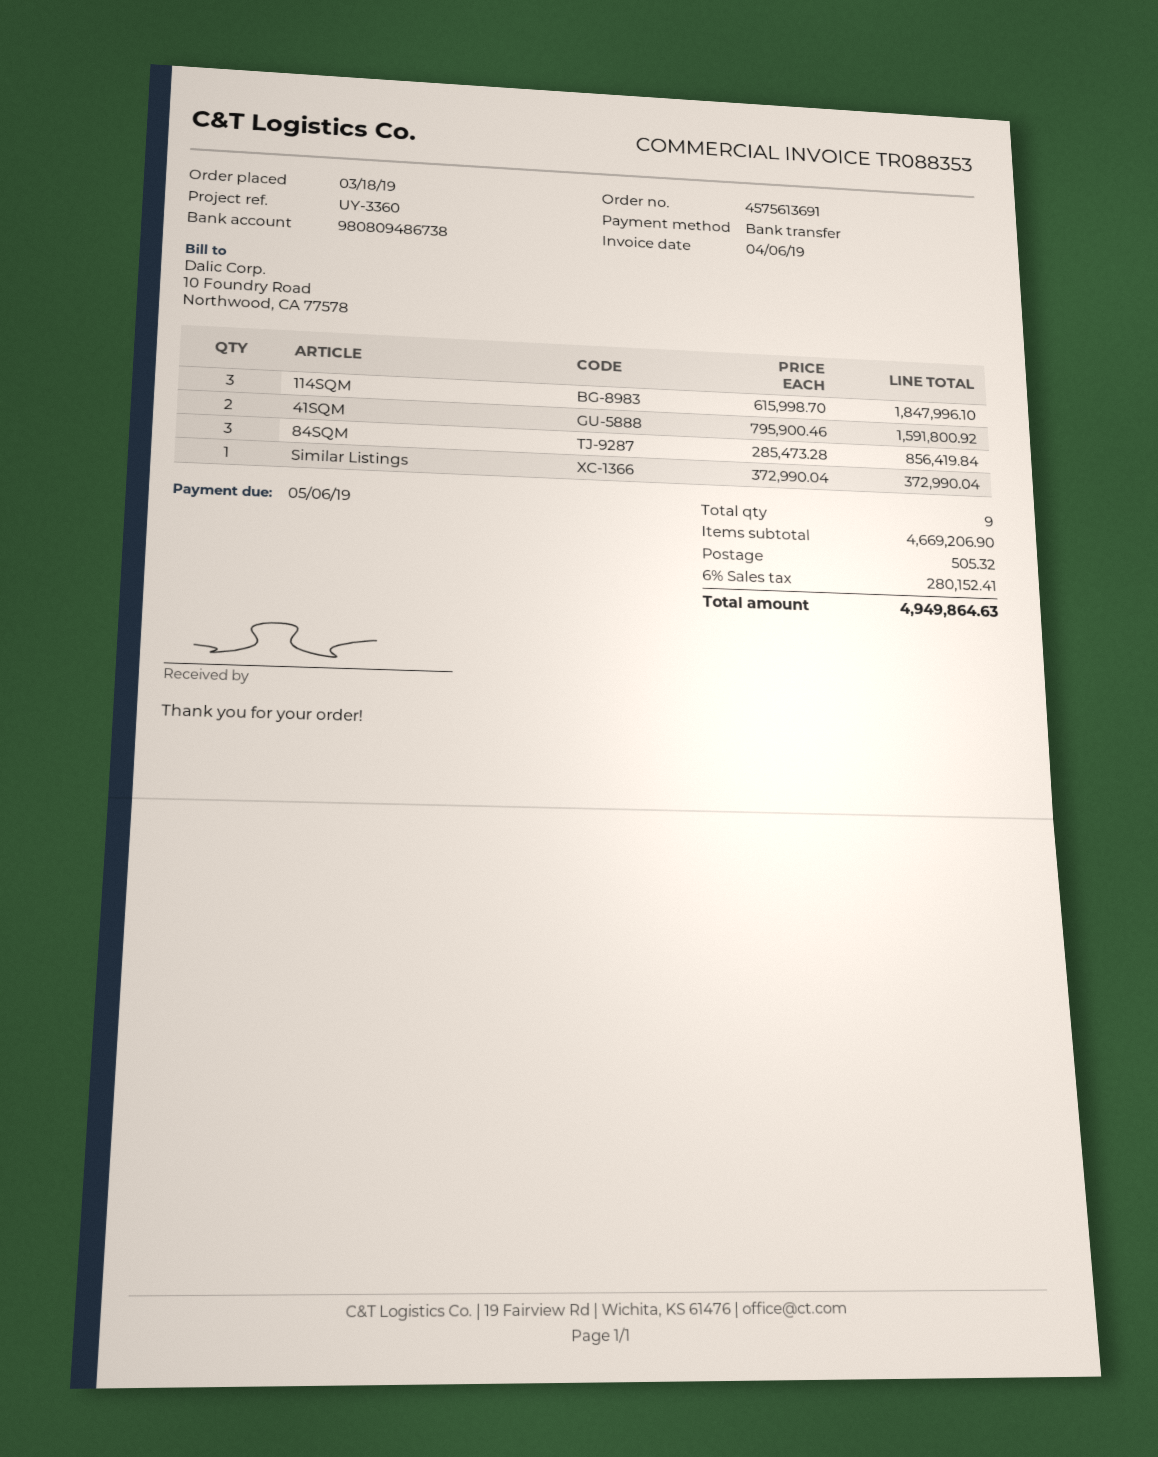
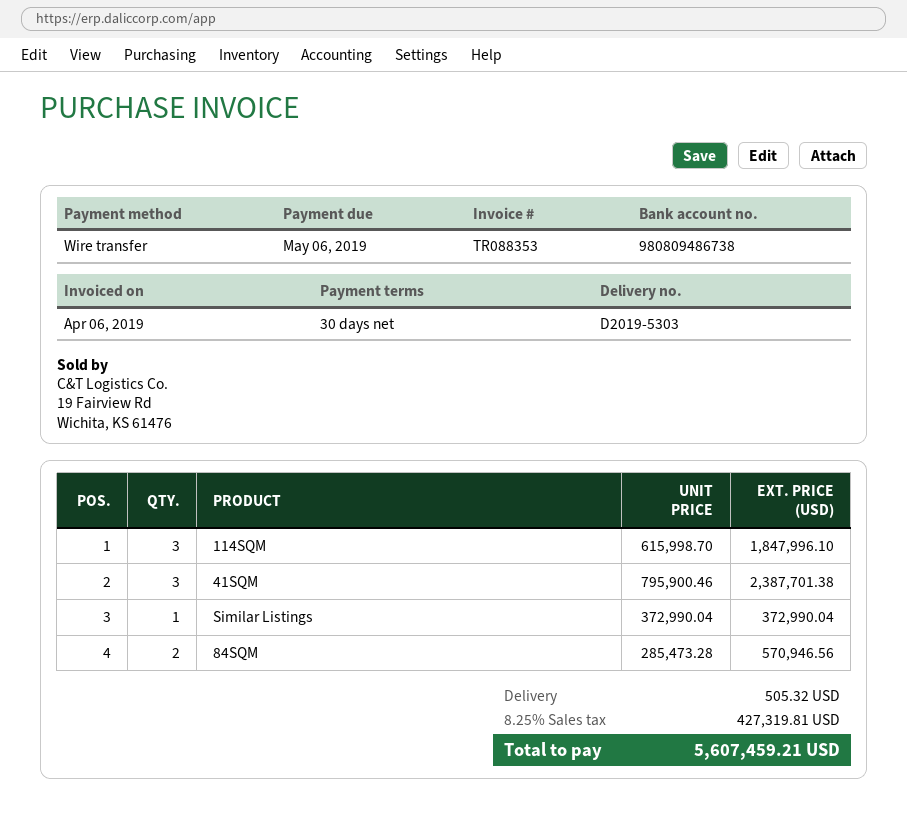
41SQM: 2 x 795900.46 = 1591800.92 -> 3 x 795900.46 = 2387701.38
84SQM: 3 x 285473.28 = 856419.84 -> 2 x 285473.28 = 570946.56
tax: 6% = 280152.41 -> 8.25% = 427319.81
total: 4949864.63 -> 5607459.21

